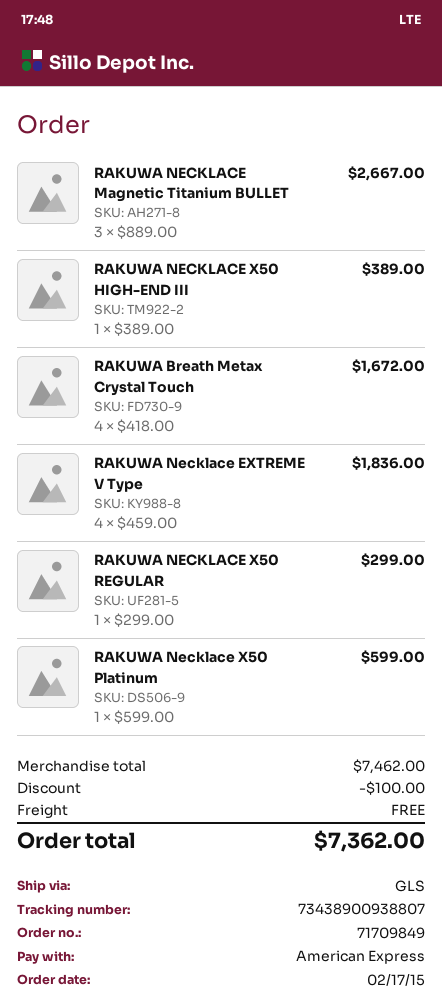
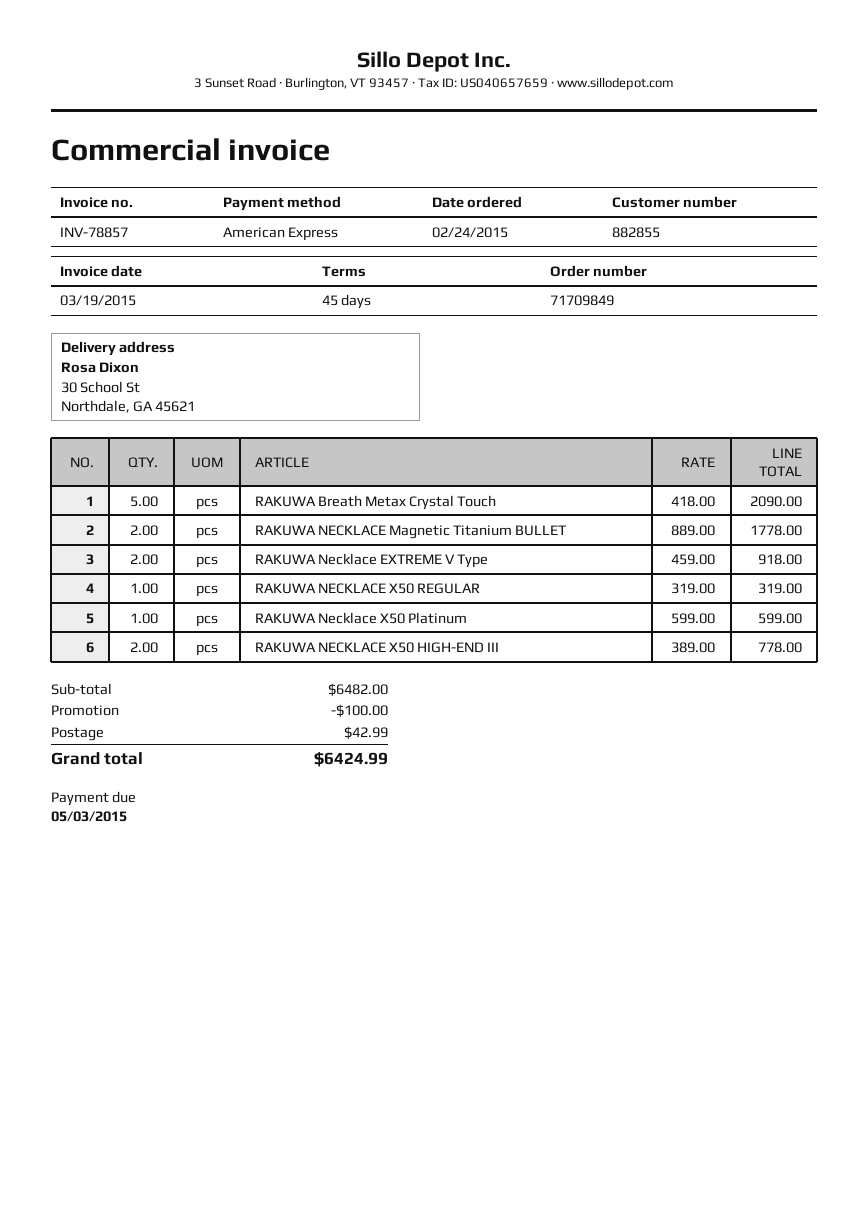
order date: 2015-02-17 -> 2015-02-24
RAKUWA NECKLACE Magnetic Titanium BULLET: 3 x 889.00 = 2667.00 -> 2 x 889.00 = 1778.00
RAKUWA NECKLACE X50 HIGH-END III: 1 x 389.00 = 389.00 -> 2 x 389.00 = 778.00
RAKUWA Breath Metax Crystal Touch: 4 x 418.00 = 1672.00 -> 5 x 418.00 = 2090.00
RAKUWA Necklace EXTREME V Type: 4 x 459.00 = 1836.00 -> 2 x 459.00 = 918.00
RAKUWA NECKLACE X50 REGULAR: 1 x 299.00 = 299.00 -> 1 x 319.00 = 319.00
subtotal: 7462.00 -> 6482.00
shipping: 0.00 -> 42.99
total: 7362.00 -> 6424.99

